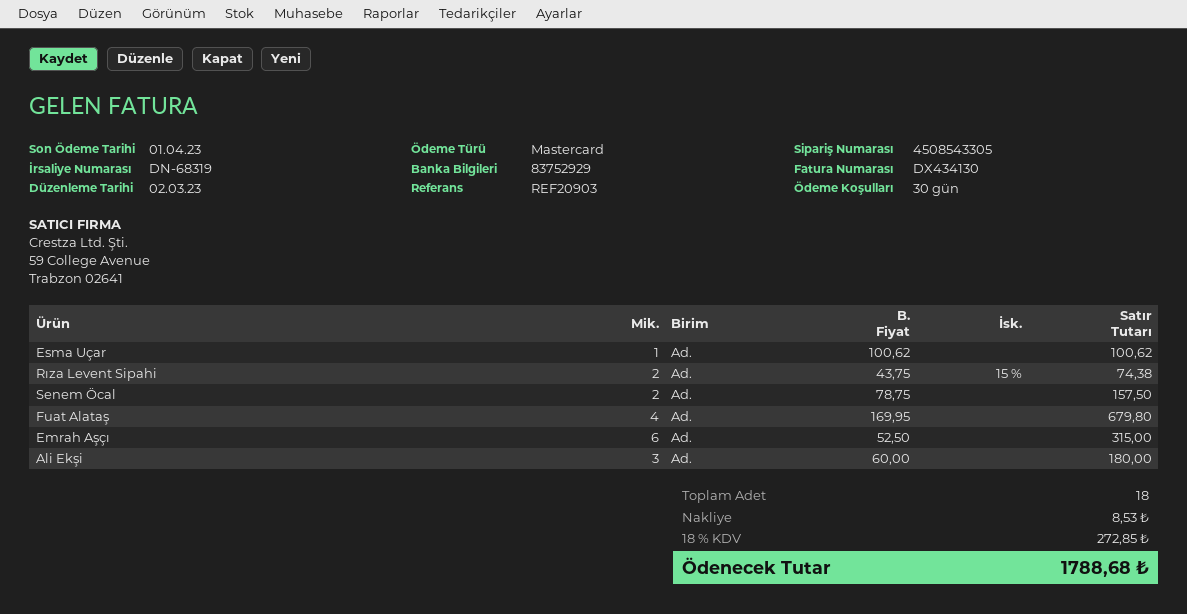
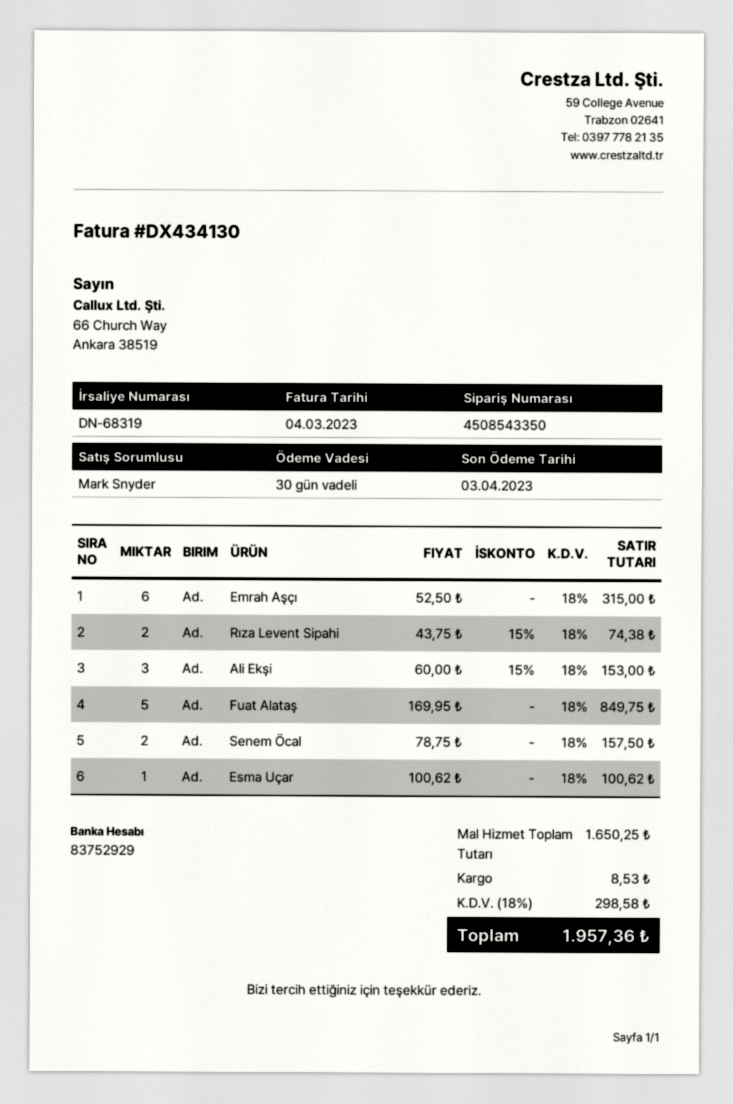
order number: 4508543305 -> 4508543350
invoice date: 2023-03-02 -> 2023-03-04
due date: 2023-04-01 -> 2023-04-03
Fuat Alataş: 4 x 169.95 = 679.80 -> 5 x 169.95 = 849.75
Ali Ekşi: 3 x 60.00 = 180.00 -> 3 x 60.00 - 15% = 153.00
tax: 18% = 272.85 -> 18% = 298.58
total: 1788.68 -> 1957.36

